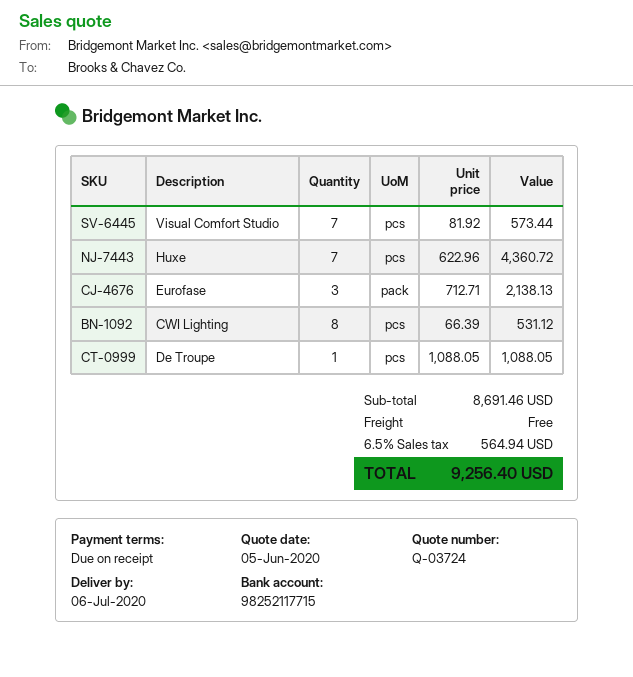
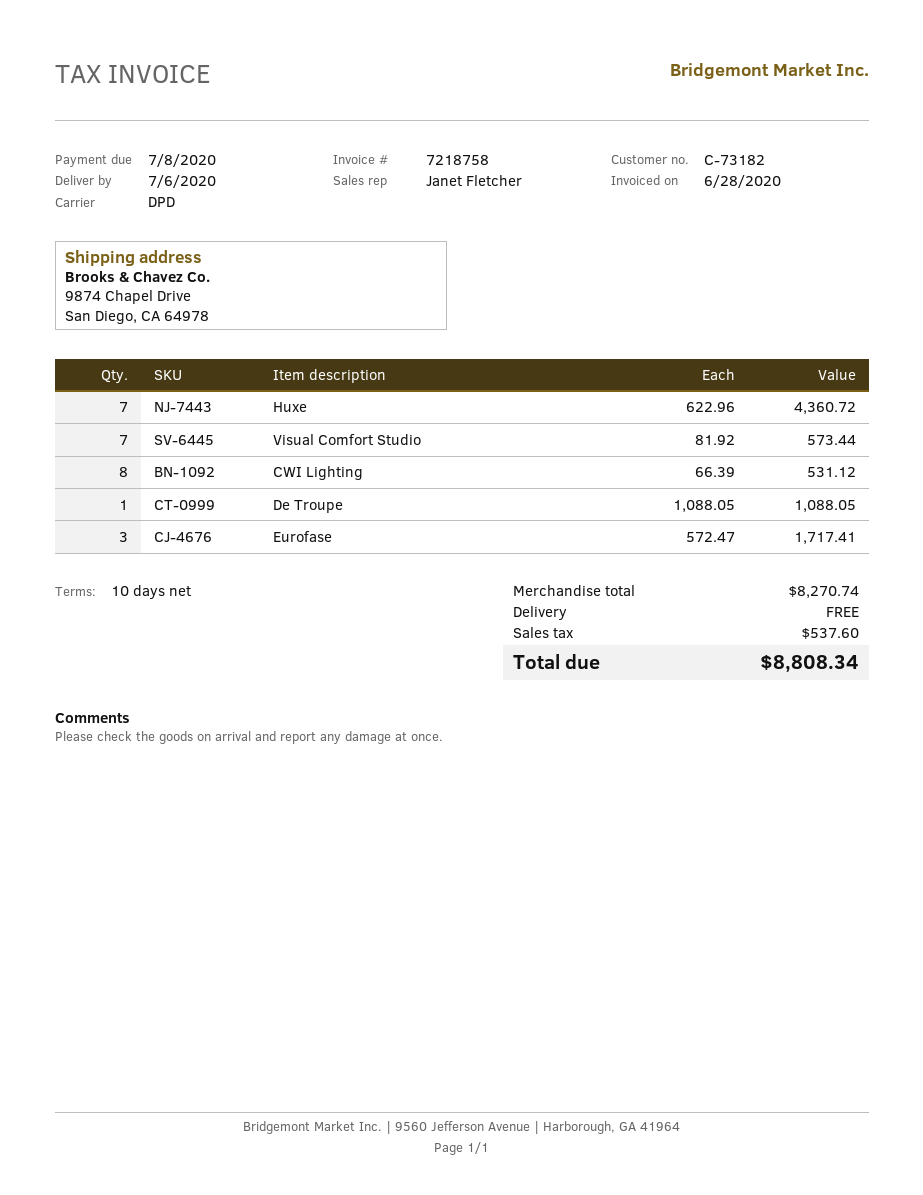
payment terms: on receipt -> 10 days
Eurofase: 3 x 712.71 = 2138.13 -> 3 x 572.47 = 1717.41
subtotal: 8691.46 -> 8270.74
tax: 564.94 -> 537.60
total: 9256.40 -> 8808.34

